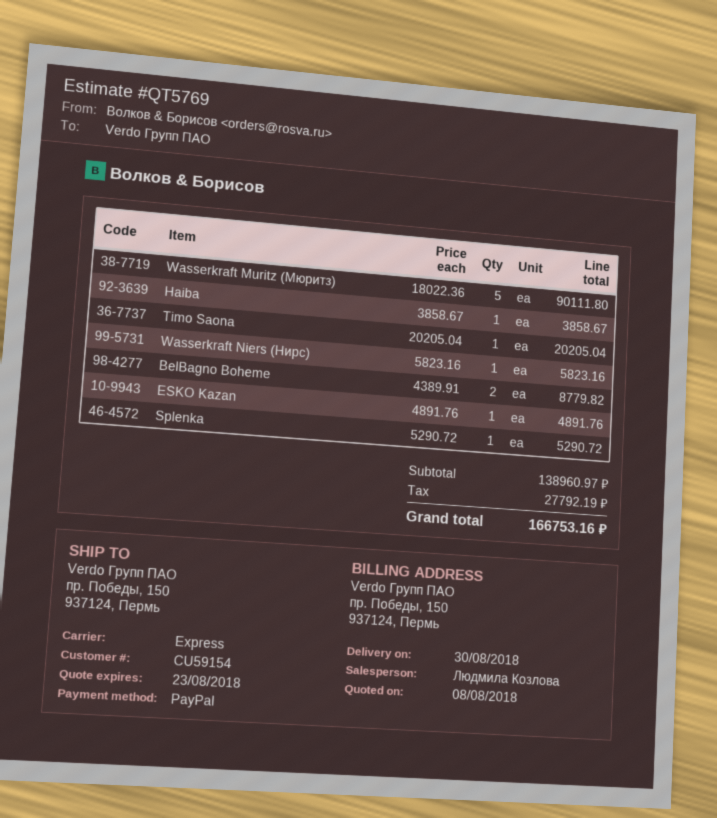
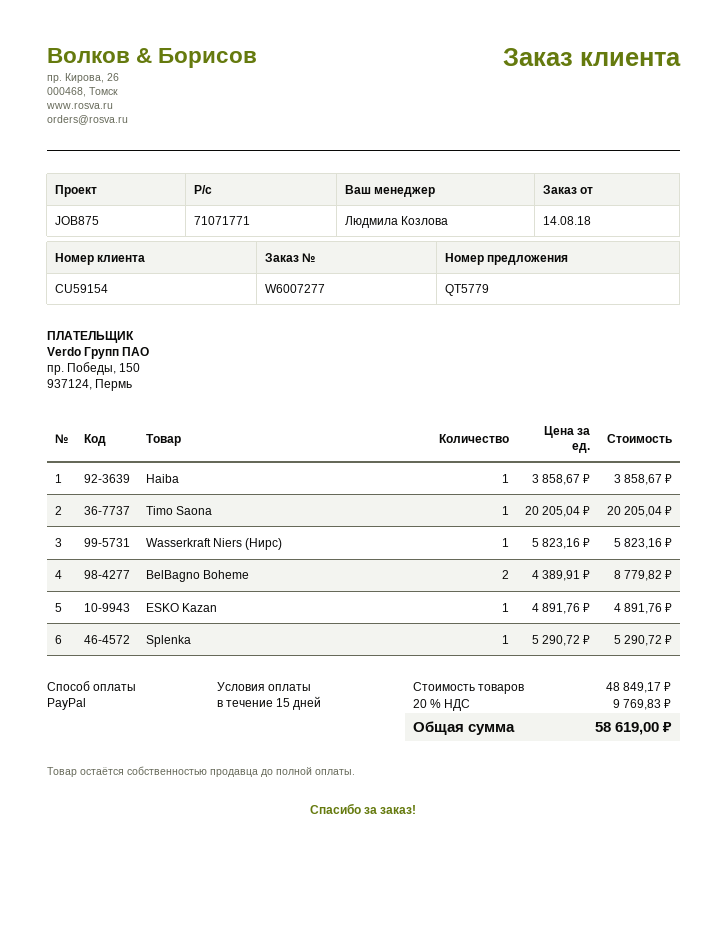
quote number: QT5769 -> QT5779
Wasserkraft Muritz (Мюритз): 5 x 18022.36 = 90111.80 -> none
subtotal: 138960.97 -> 48849.17
tax: 27792.19 -> 9769.83
total: 166753.16 -> 58619.00

